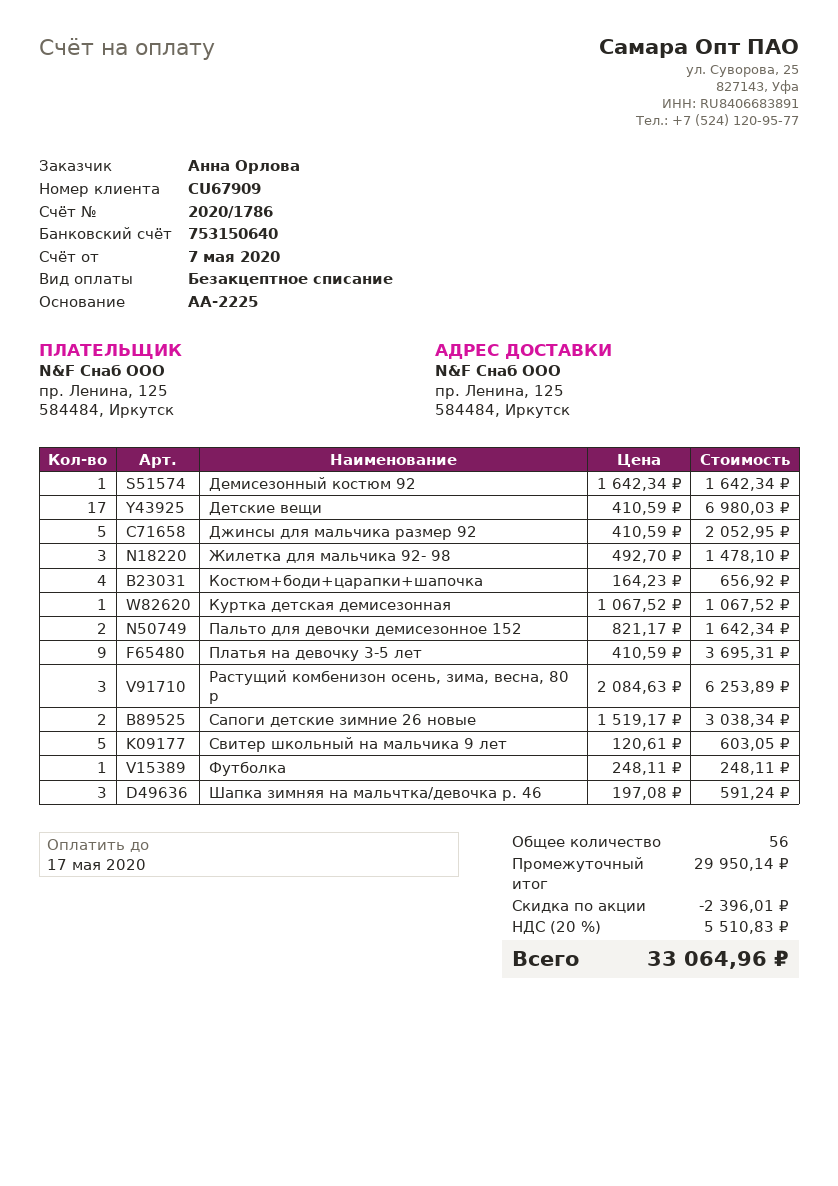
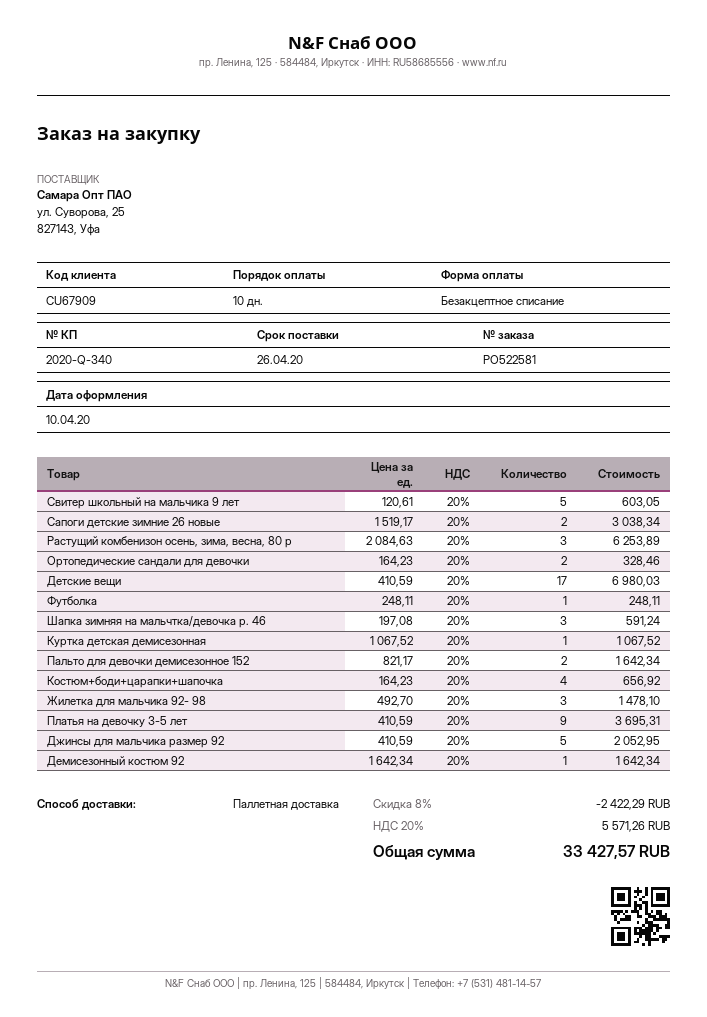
Ортопедические сандали для девочки: none -> 2 x 164.23 = 328.46
discount: 2396.01 -> 2422.29
tax: 20% = 5510.83 -> 20% = 5571.26
total: 33064.96 -> 33427.57

